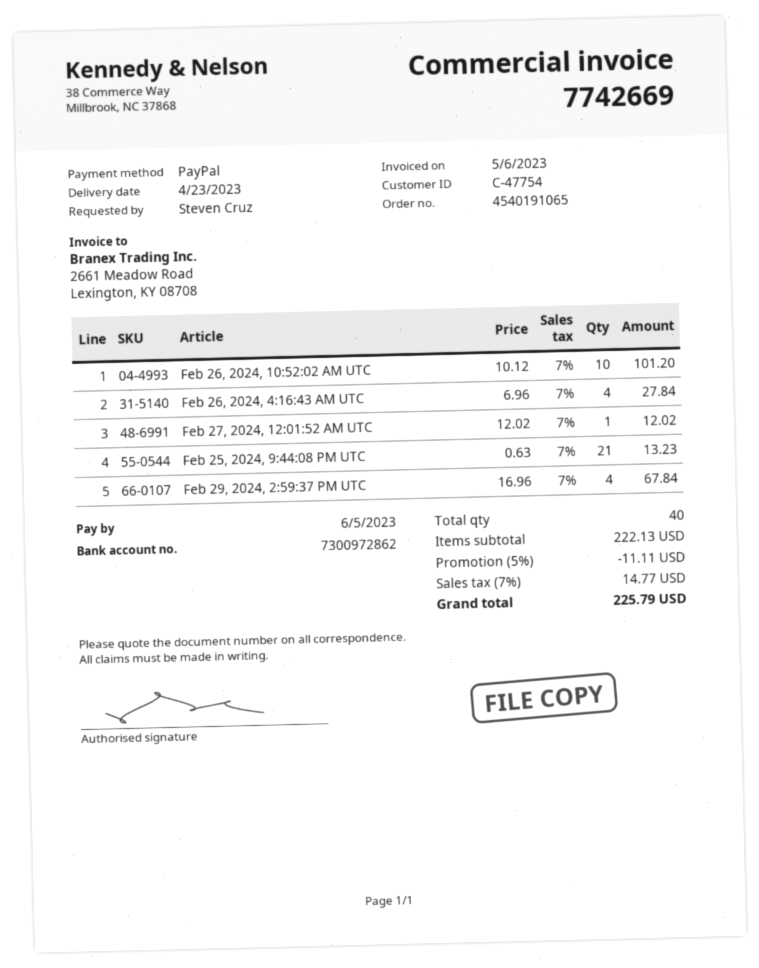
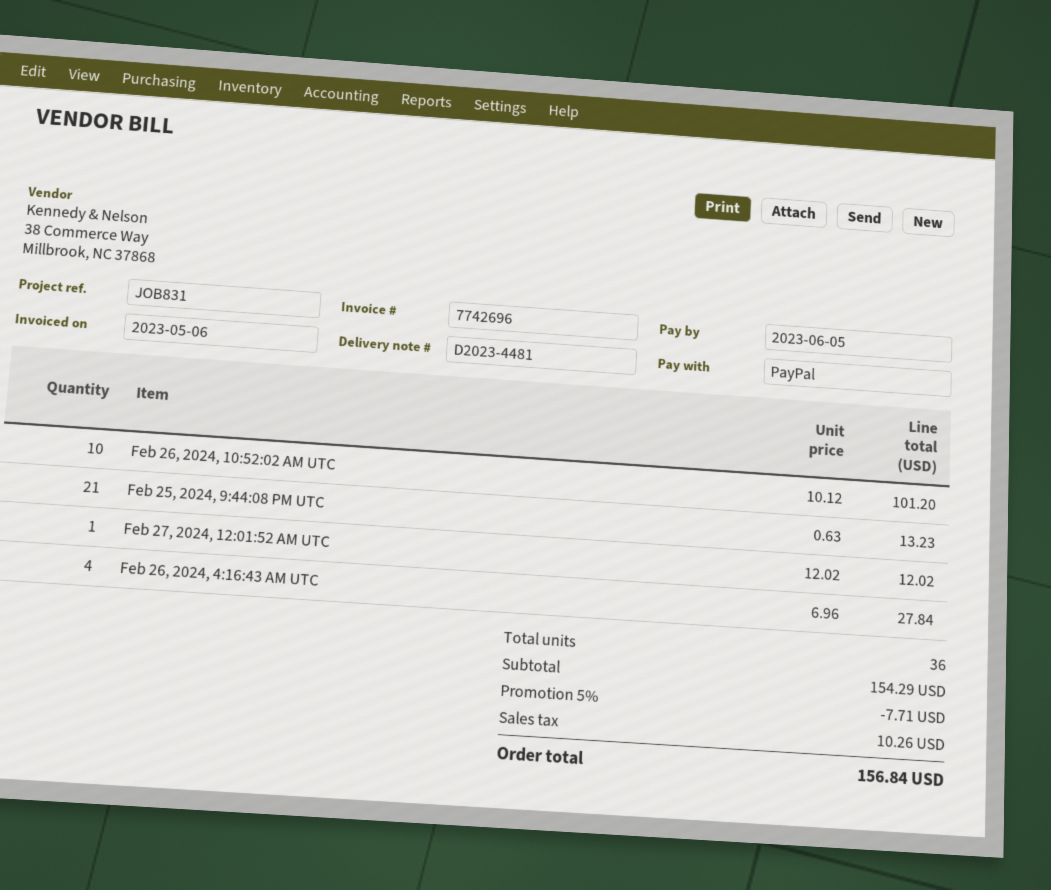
invoice number: 7742669 -> 7742696
Feb 29, 2024, 2:59:37 PM UTC: 4 x 16.96 = 67.84 -> none
total quantity: 40 -> 36
subtotal: 222.13 -> 154.29
discount: 5% = 11.11 -> 5% = 7.71
tax: 14.77 -> 10.26
total: 225.79 -> 156.84

